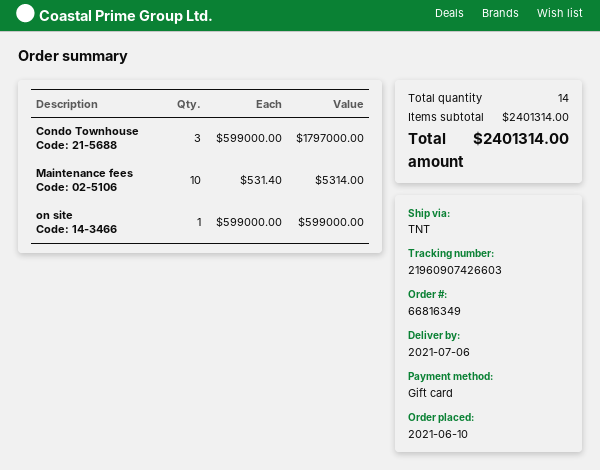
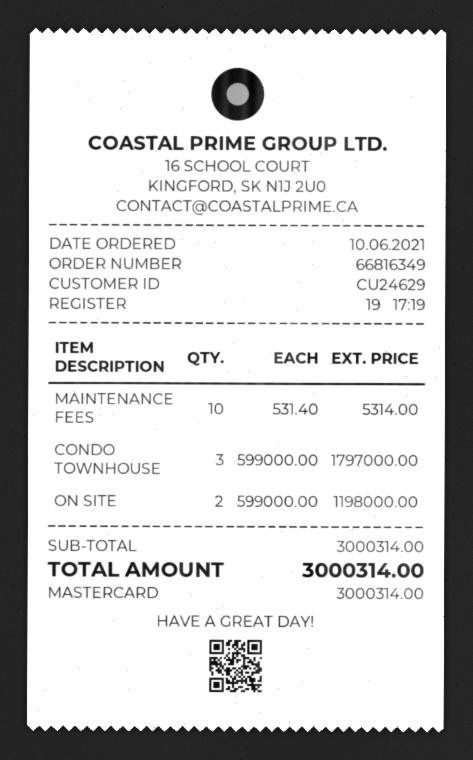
payment method: gift card -> Mastercard
on site: 1 x 599000.00 = 599000.00 -> 2 x 599000.00 = 1198000.00
subtotal: 2401314.00 -> 3000314.00
total: 2401314.00 -> 3000314.00

